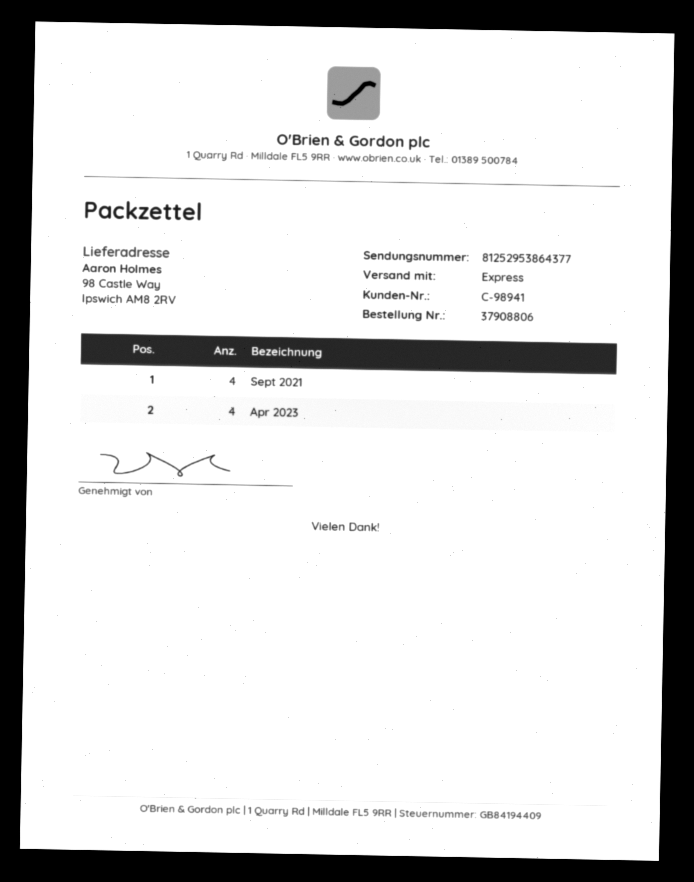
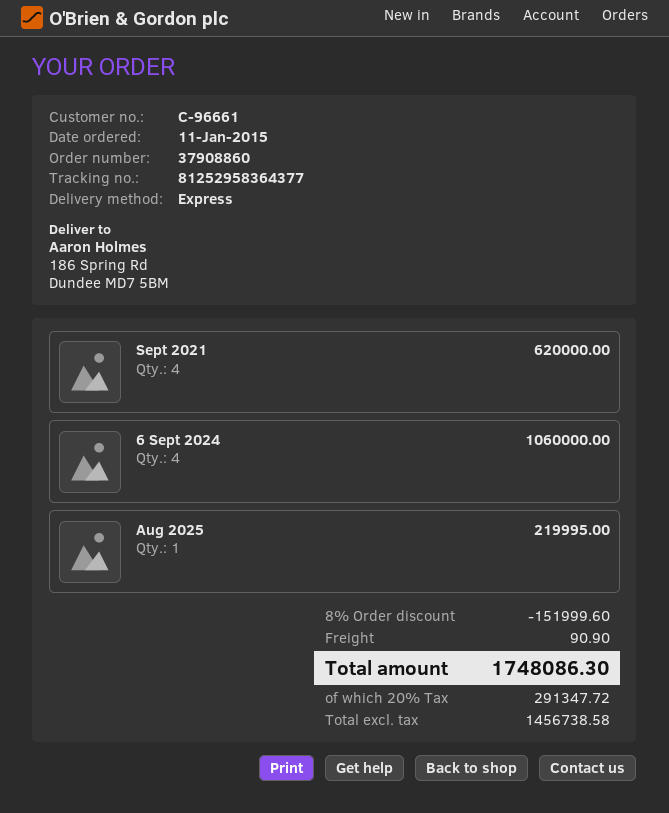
order number: 37908806 -> 37908860
customer number: C-98941 -> C-96661
tracking number: 81252953864377 -> 81252958364377
ship to: 98 Castle Way, Ipswich AM8 2RV -> 186 Spring Rd, Dundee MD7 5BM
Apr 2023: 4 -> none
6 Sept 2024: none -> 4
Aug 2025: none -> 1

